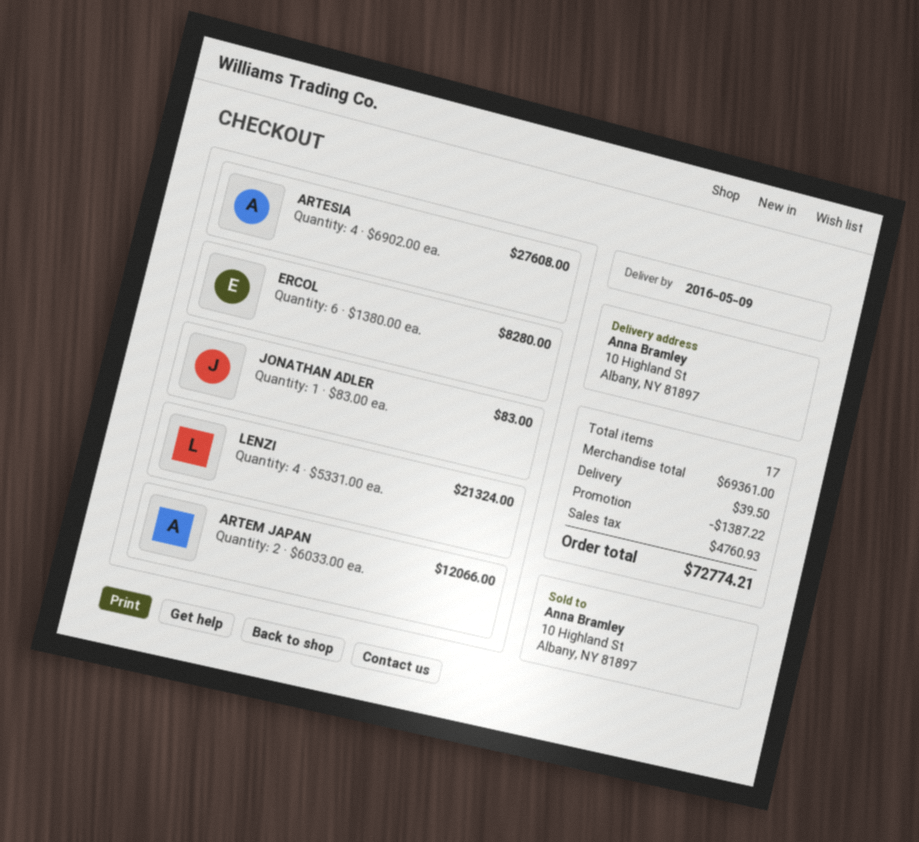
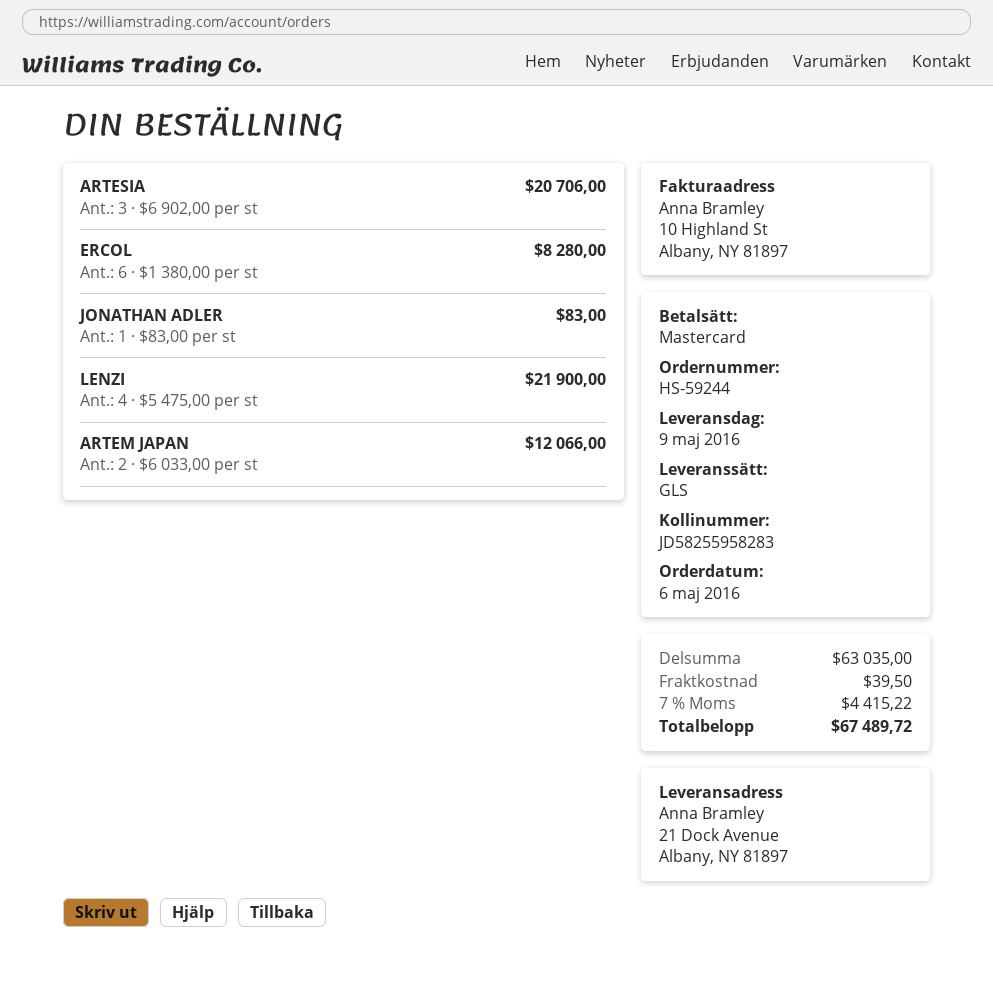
ship to: 10 Highland St, Albany, NY 81897 -> 21 Dock Avenue, Albany, NY 81897
ARTESIA: 4 x 6902.00 = 27608.00 -> 3 x 6902.00 = 20706.00
LENZI: 4 x 5331.00 = 21324.00 -> 4 x 5475.00 = 21900.00
subtotal: 69361.00 -> 63035.00
discount: 1387.22 -> none
tax: 4760.93 -> 4415.22
total: 72774.21 -> 67489.72

